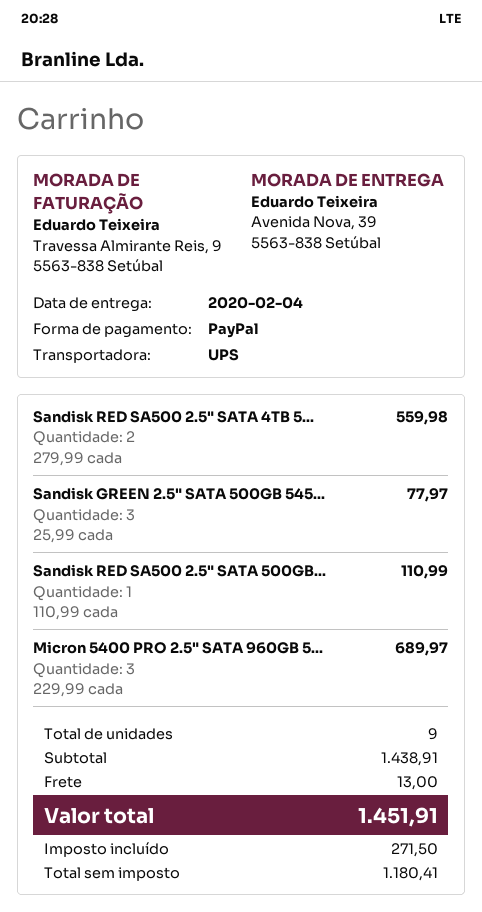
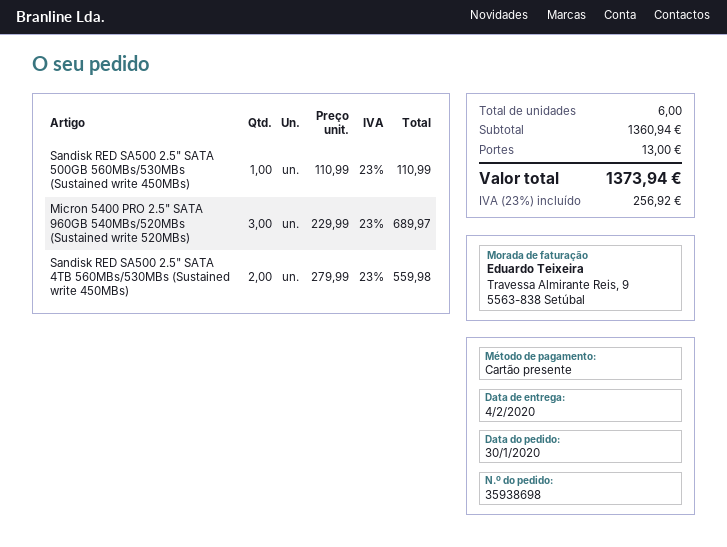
payment method: PayPal -> gift card
Sandisk GREEN 2.5" SATA 500GB 545...: 3 x 25.99 = 77.97 -> none
total quantity: 9 -> 6
subtotal: 1438.91 -> 1360.94
tax: 271.50 -> 256.92
total: 1451.91 -> 1373.94

